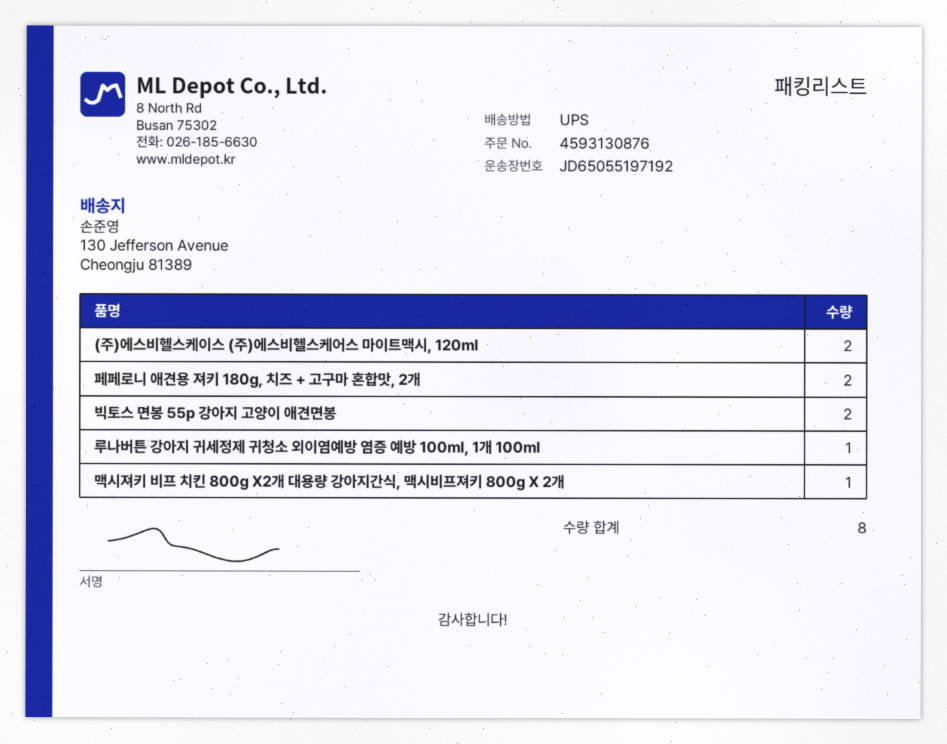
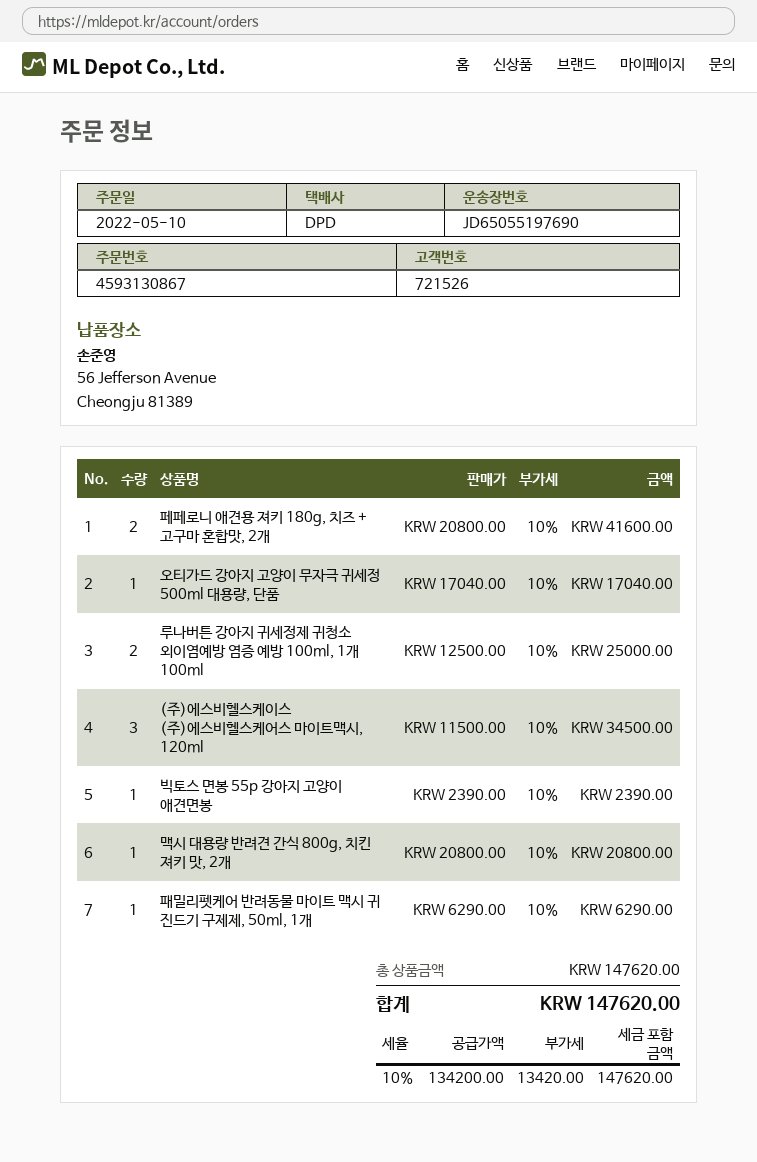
order number: 4593130876 -> 4593130867
shipping method: UPS -> DPD
tracking number: JD65055197192 -> JD65055197690
ship to: 130 Jefferson Avenue, Cheongju 81389 -> 56 Jefferson Avenue, Cheongju 81389
(주)에스비헬스케이스 (주)에스비헬스케어스 마이트맥시, 120ml: 2 -> 3
빅토스 면봉 55p 강아지 고양이 애견면봉: 2 -> 1
루나버튼 강아지 귀세정제 귀청소 외이염예방 염증 예방 100ml, 1개 100ml: 1 -> 2
맥시져키 비프 치킨 800g X2개 대용량 강아지간식, 맥시비프져키 800g X 2개: 1 -> none
오티가드 강아지 고양이 무자극 귀세정 500ml 대용량, 단품: none -> 1
맥시 대용량 반려견 간식 800g, 치킨 져키 맛, 2개: none -> 1
패밀리펫케어 반려동물 마이트 맥시 귀 진드기 구제제, 50ml, 1개: none -> 1

